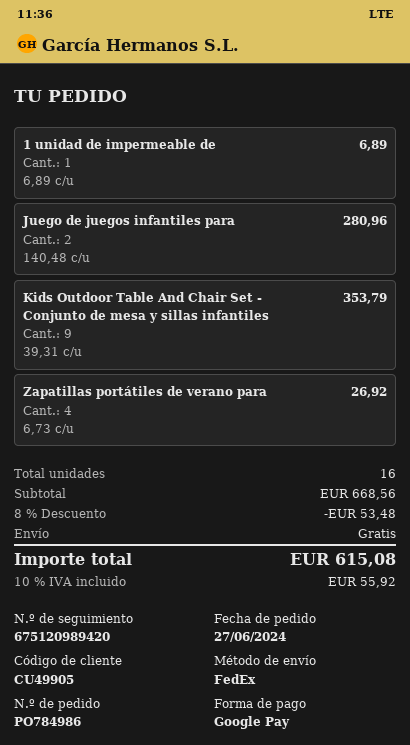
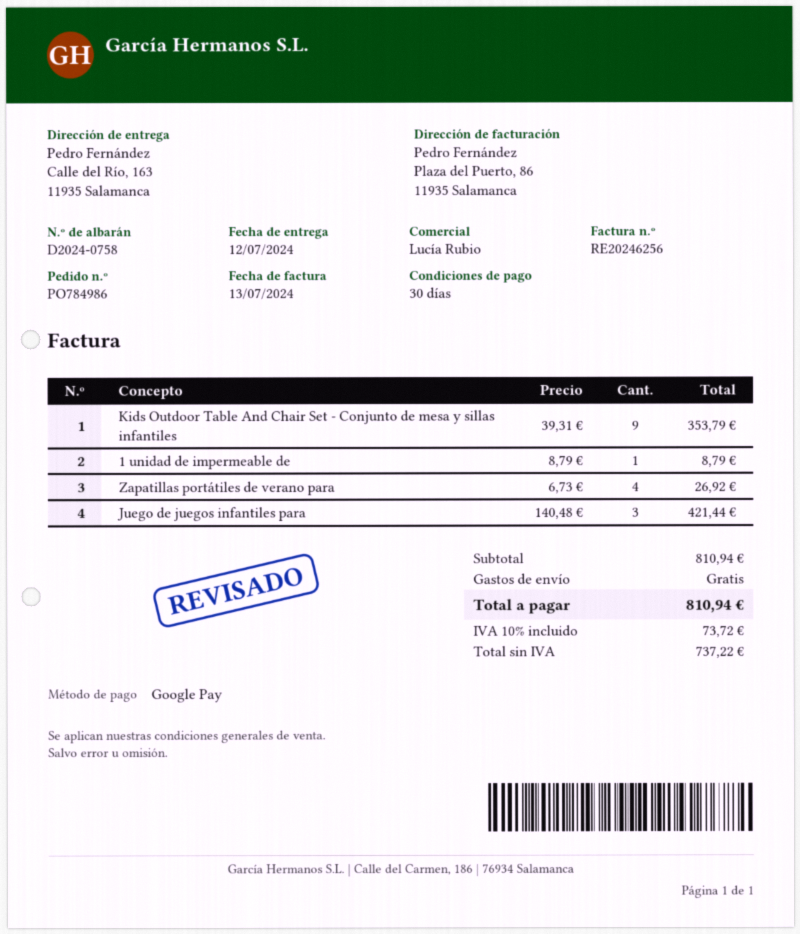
1 unidad de impermeable de: 1 x 6.89 = 6.89 -> 1 x 8.79 = 8.79
Juego de juegos infantiles para: 2 x 140.48 = 280.96 -> 3 x 140.48 = 421.44
subtotal: 668.56 -> 810.94
discount: 8% = 53.48 -> none
tax: 10% = 55.92 -> 10% = 73.72
total: 615.08 -> 810.94

